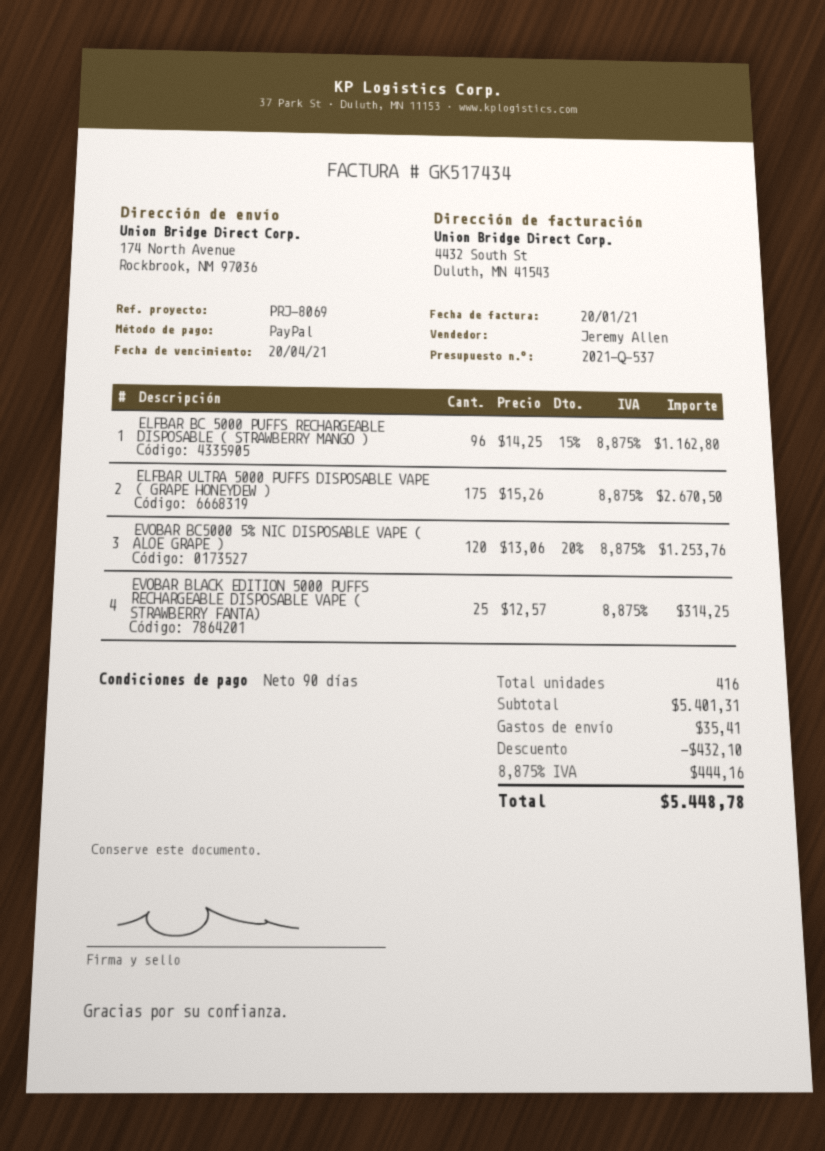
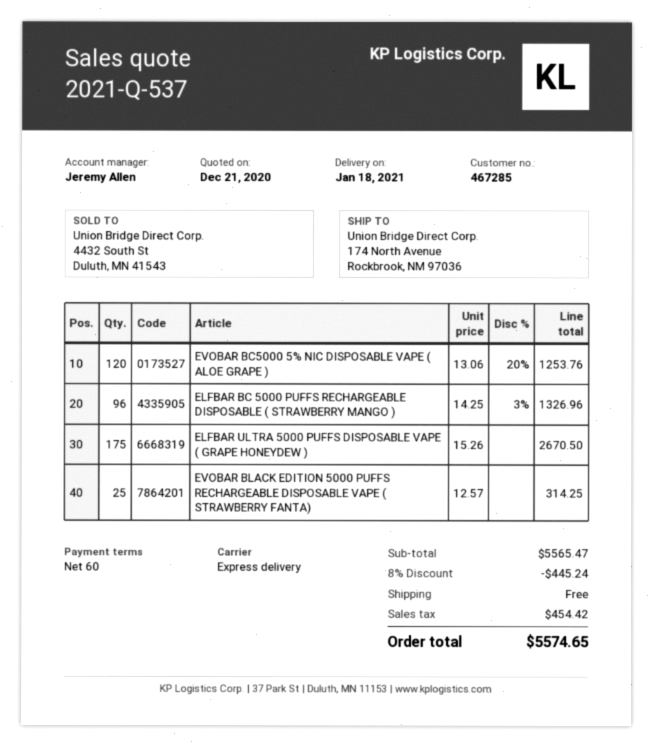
payment terms: 90 days -> 60 days
ELFBAR BC 5000 PUFFS RECHARGEABLE DISPOSABLE ( STRAWBERRY MANGO ): 96 x 14.25 - 15% = 1162.80 -> 96 x 14.25 - 3% = 1326.96
subtotal: 5401.31 -> 5565.47
discount: 432.10 -> 445.24
shipping: 35.41 -> 0.00
tax: 444.16 -> 454.42
total: 5448.78 -> 5574.65

